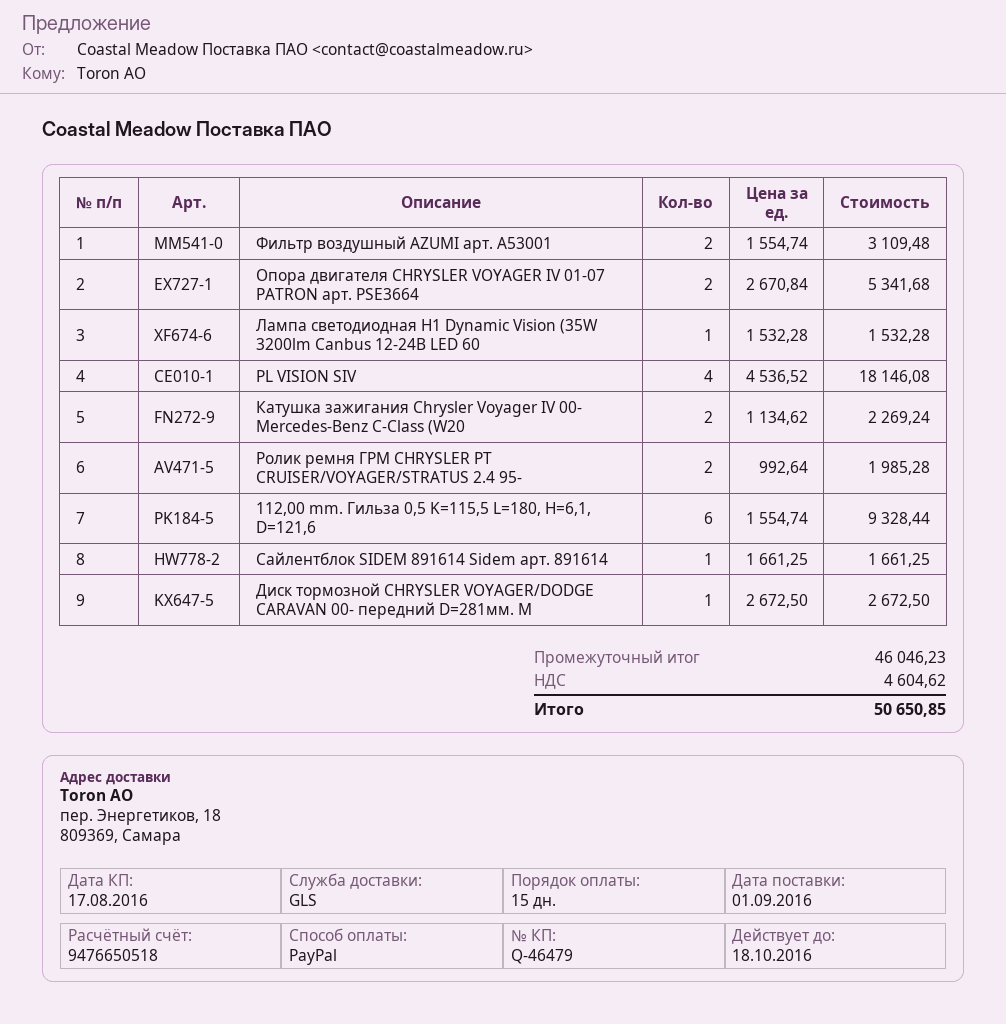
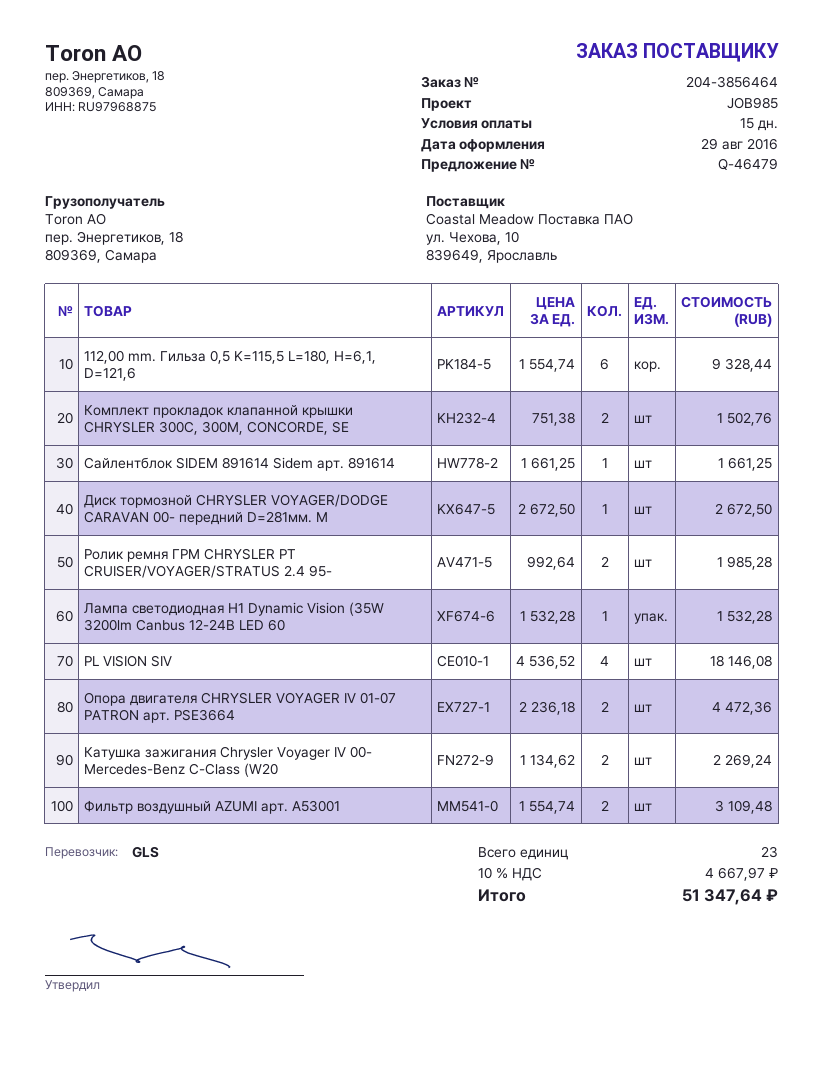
Опора двигателя CHRYSLER VOYAGER IV 01-07 PATRON арт. PSE3664: 2 x 2670.84 = 5341.68 -> 2 x 2236.18 = 4472.36
Комплект прокладок клапанной крышки CHRYSLER 300C, 300M, CONCORDE, SE: none -> 2 x 751.38 = 1502.76
tax: 4604.62 -> 4667.97
total: 50650.85 -> 51347.64

